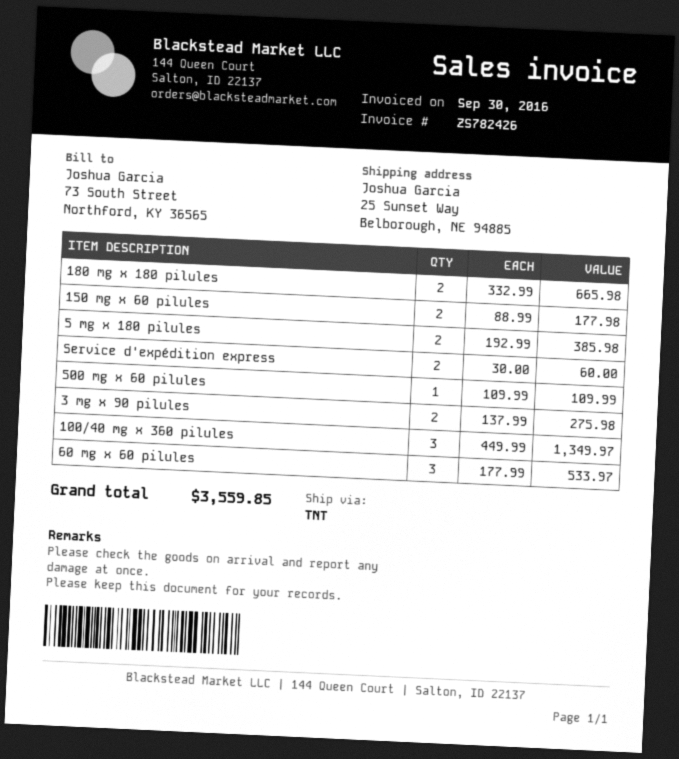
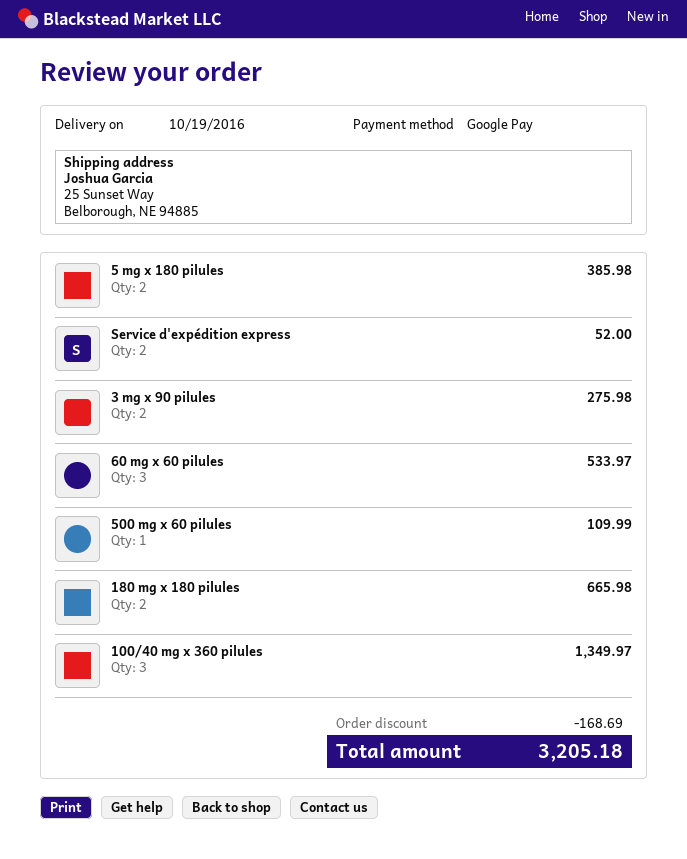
150 mg x 60 pilules: 2 for 177.98 -> none
Service d'expédition express: 2 for 60.00 -> 2 for 52.00
discount: none -> 168.69
total: 3559.85 -> 3205.18

